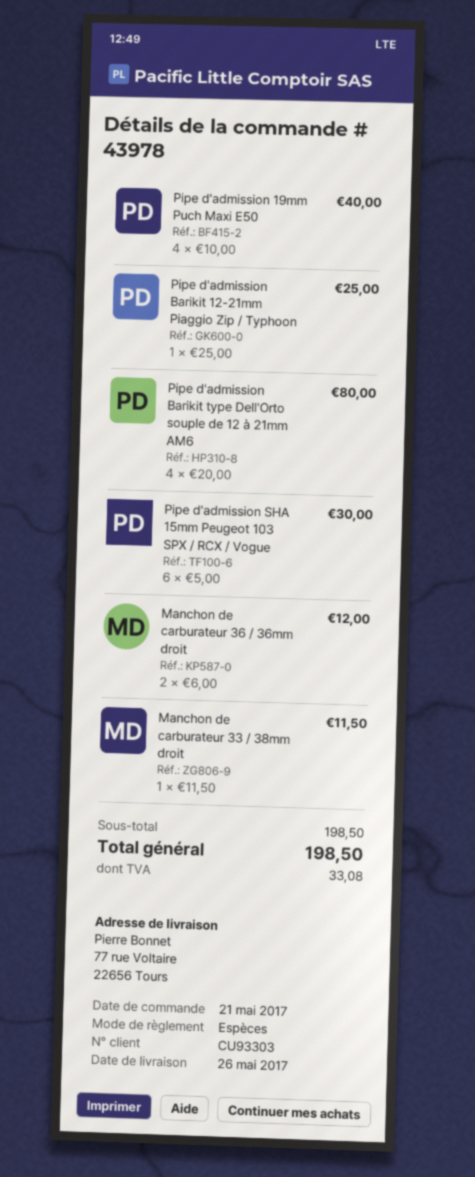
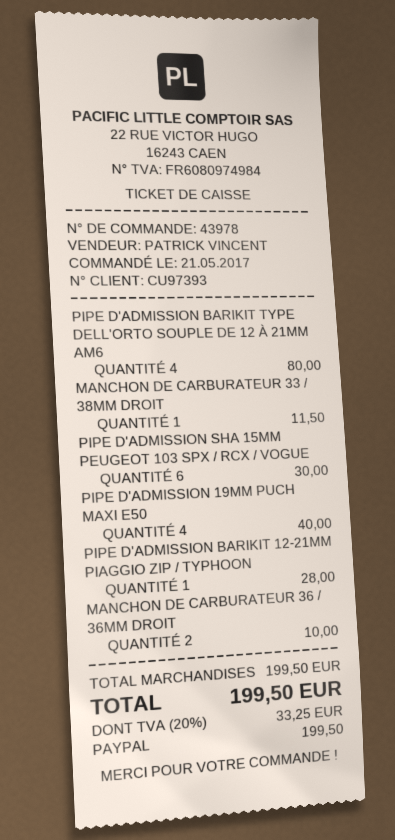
customer number: CU93303 -> CU97393
payment method: cash -> PayPal
Pipe d'admission Barikit 12-21mm Piaggio Zip / Typhoon: 1 for 25.00 -> 1 for 28.00
Manchon de carburateur 36 / 36mm droit: 2 for 12.00 -> 2 for 10.00
subtotal: 198.50 -> 199.50
tax: 33.08 -> 33.25
total: 198.50 -> 199.50

